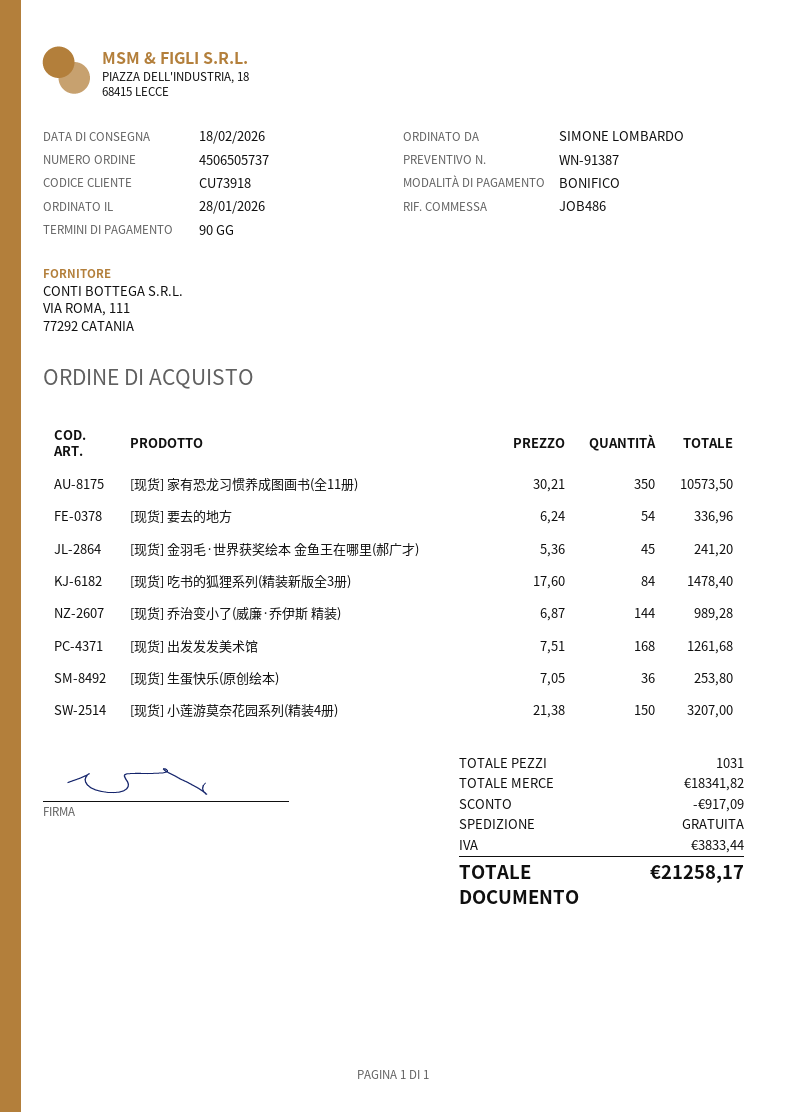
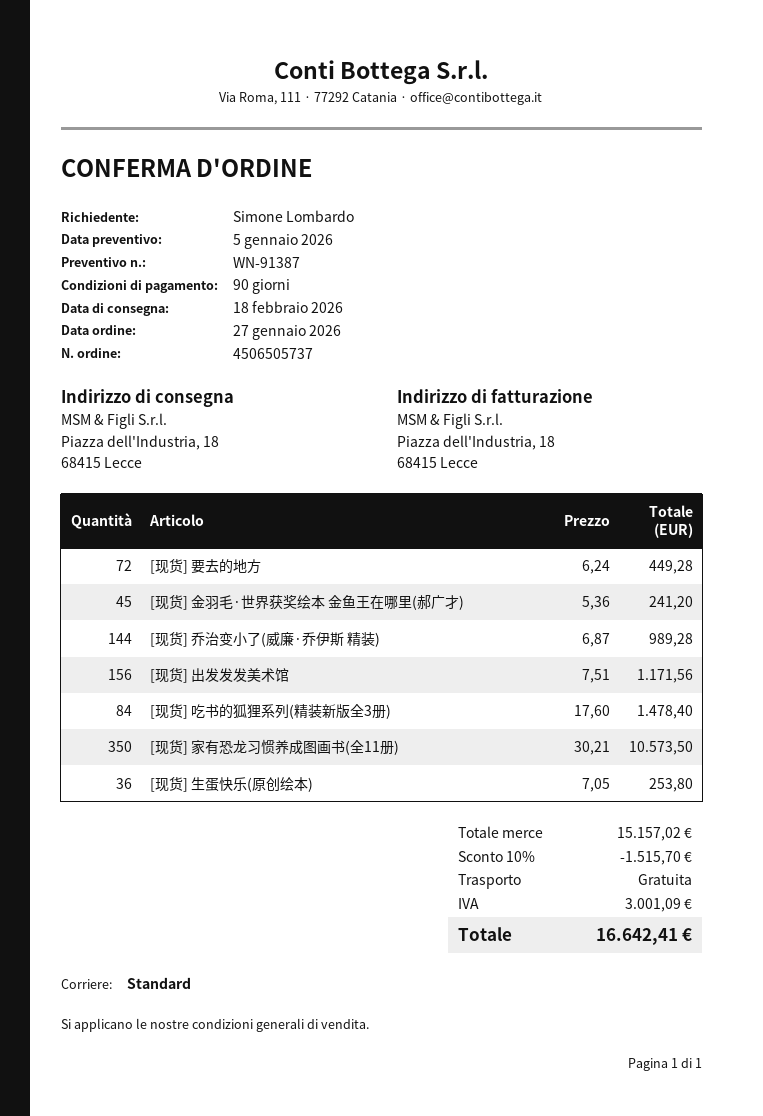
order date: 2026-01-28 -> 2026-01-27
[现货] 要去的地方: 54 x 6.24 = 336.96 -> 72 x 6.24 = 449.28
[现货] 出发发发美术馆: 168 x 7.51 = 1261.68 -> 156 x 7.51 = 1171.56
[现货] 小莲游莫奈花园系列(精装4册): 150 x 21.38 = 3207.00 -> none
subtotal: 18341.82 -> 15157.02
discount: 917.09 -> 1515.70
tax: 3833.44 -> 3001.09
total: 21258.17 -> 16642.41

